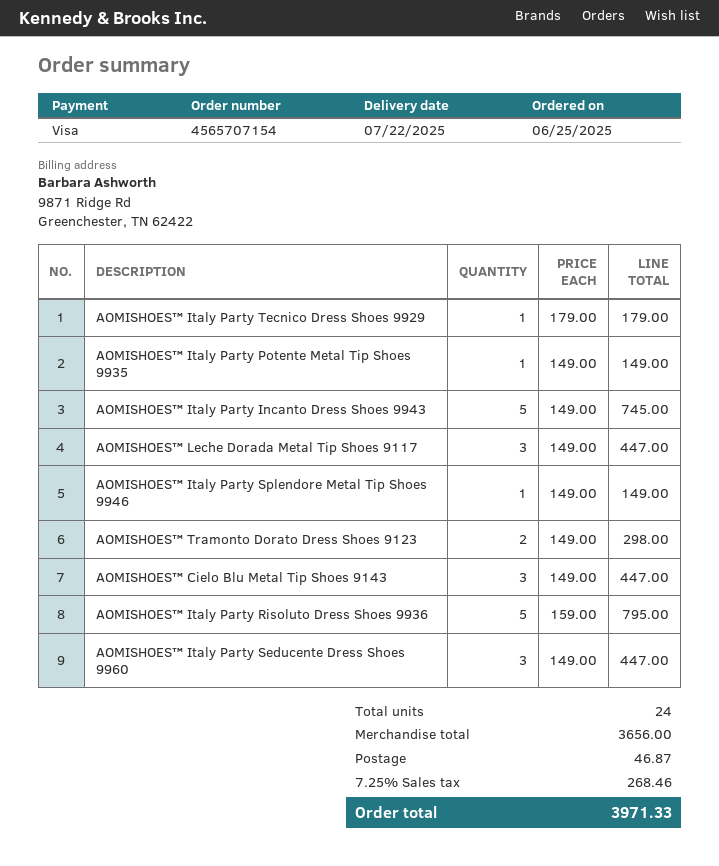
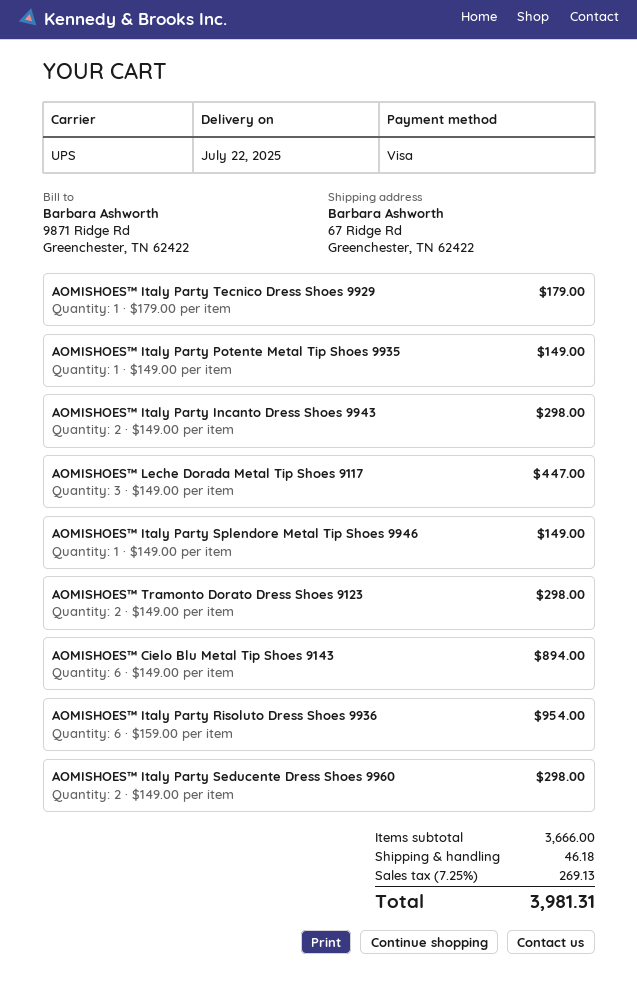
AOMISHOES™ Italy Party Incanto Dress Shoes 9943: 5 x 149.00 = 745.00 -> 2 x 149.00 = 298.00
AOMISHOES™ Cielo Blu Metal Tip Shoes 9143: 3 x 149.00 = 447.00 -> 6 x 149.00 = 894.00
AOMISHOES™ Italy Party Risoluto Dress Shoes 9936: 5 x 159.00 = 795.00 -> 6 x 159.00 = 954.00
AOMISHOES™ Italy Party Seducente Dress Shoes 9960: 3 x 149.00 = 447.00 -> 2 x 149.00 = 298.00
subtotal: 3656.00 -> 3666.00
shipping: 46.87 -> 46.18
tax: 7.25% = 268.46 -> 7.25% = 269.13
total: 3971.33 -> 3981.31

